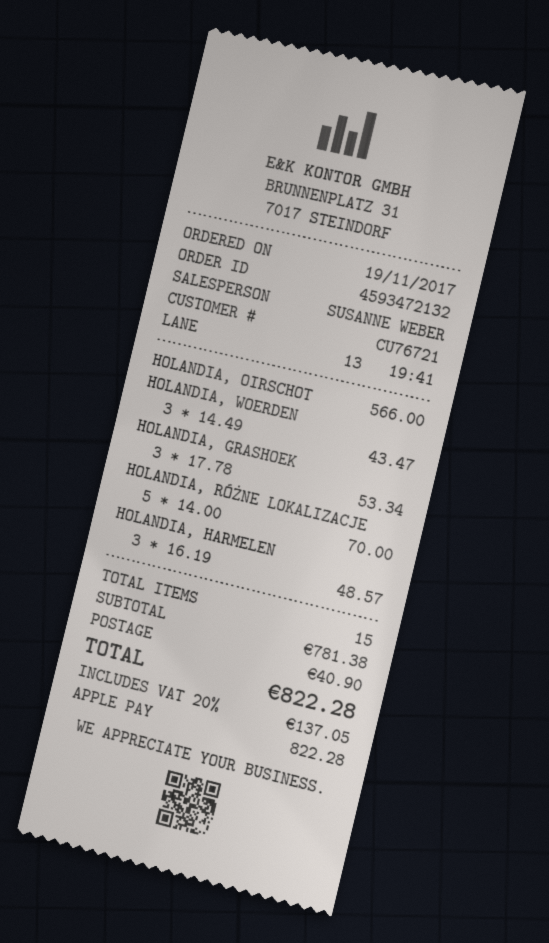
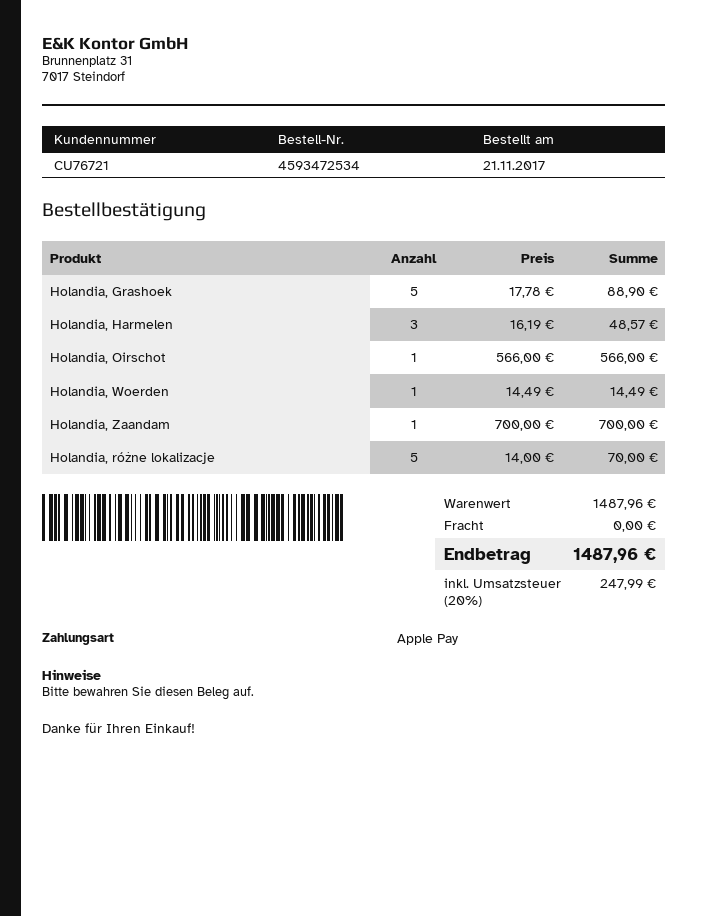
order number: 4593472132 -> 4593472534
order date: 2017-11-19 -> 2017-11-21
HOLANDIA, WOERDEN: 3 x 14.49 = 43.47 -> 1 x 14.49 = 14.49
HOLANDIA, GRASHOEK: 3 x 17.78 = 53.34 -> 5 x 17.78 = 88.90
Holandia, Zaandam: none -> 1 x 700.00 = 700.00
subtotal: 781.38 -> 1487.96
shipping: 40.90 -> 0.00
tax: 20% = 137.05 -> 20% = 247.99
total: 822.28 -> 1487.96

